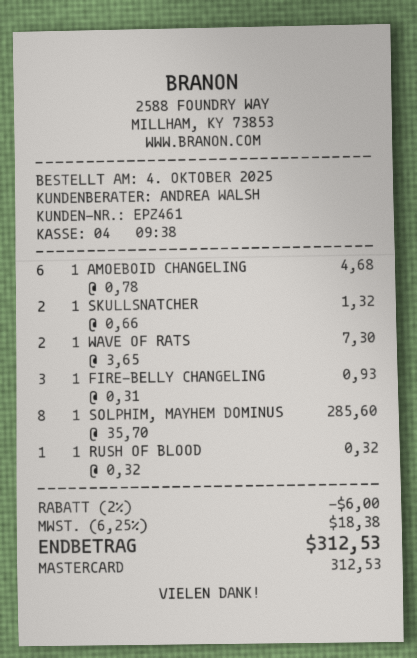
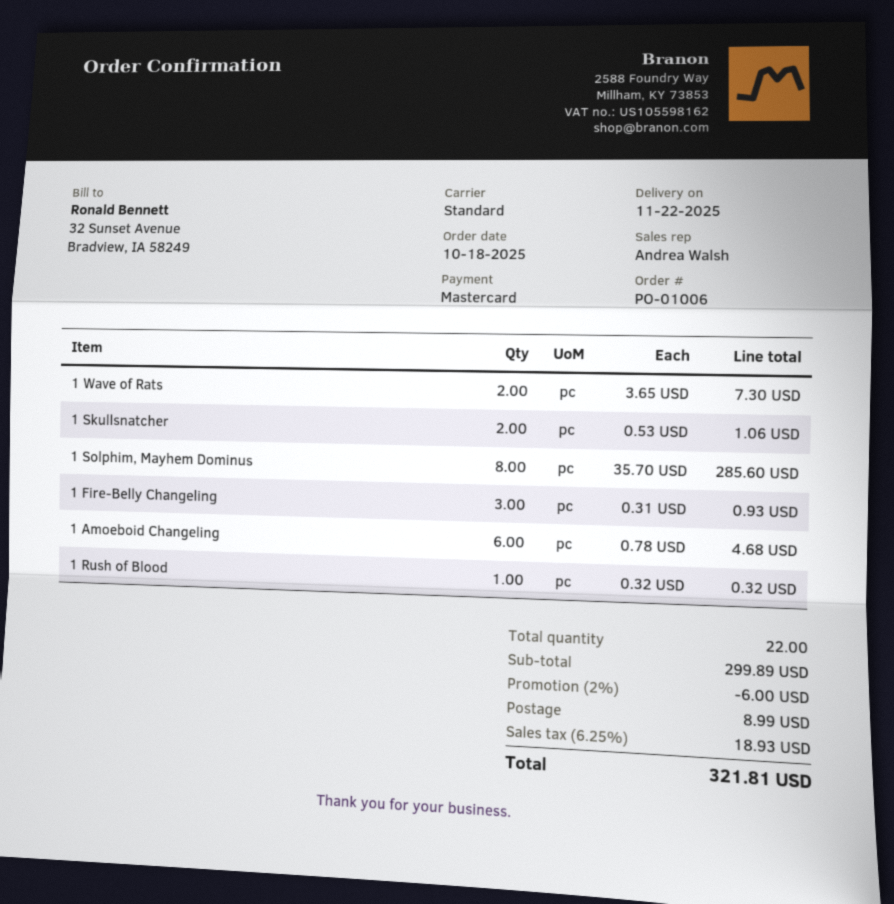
order date: 2025-10-04 -> 2025-10-18
1 SKULLSNATCHER: 2 x 0.66 = 1.32 -> 2 x 0.53 = 1.06
shipping: none -> 8.99
tax: 6.25% = 18.38 -> 6.25% = 18.93
total: 312.53 -> 321.81

